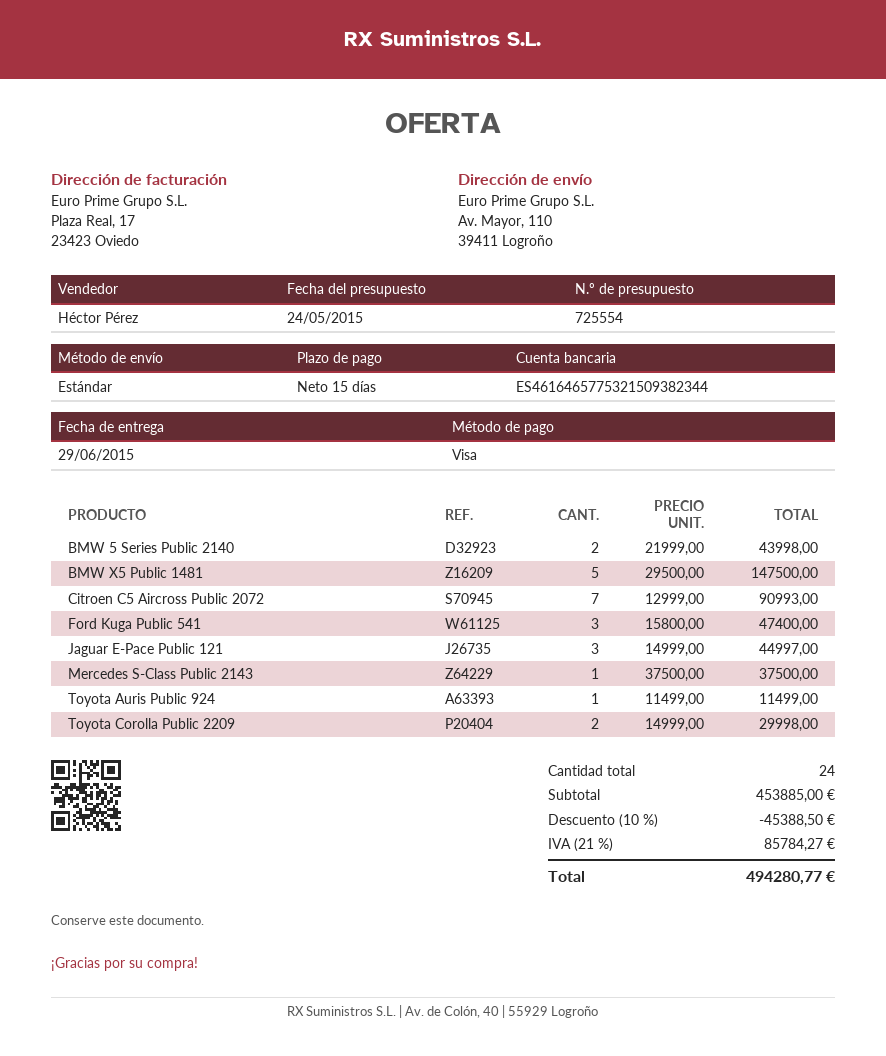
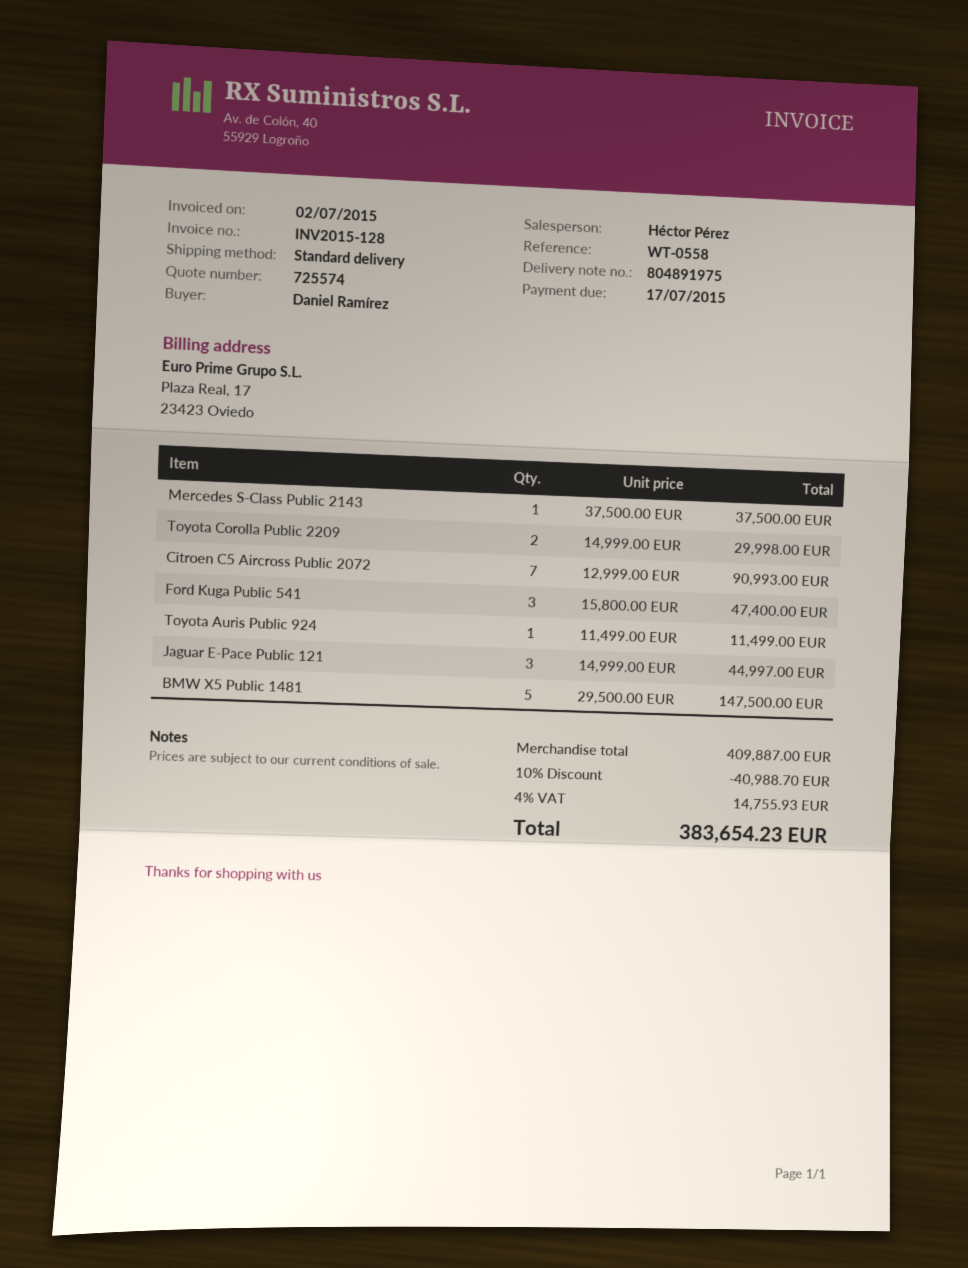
quote number: 725554 -> 725574
BMW 5 Series Public 2140: 2 x 21999.00 = 43998.00 -> none
subtotal: 453885.00 -> 409887.00
discount: 10% = 45388.50 -> 10% = 40988.70
tax: 21% = 85784.27 -> 4% = 14755.93
total: 494280.77 -> 383654.23

